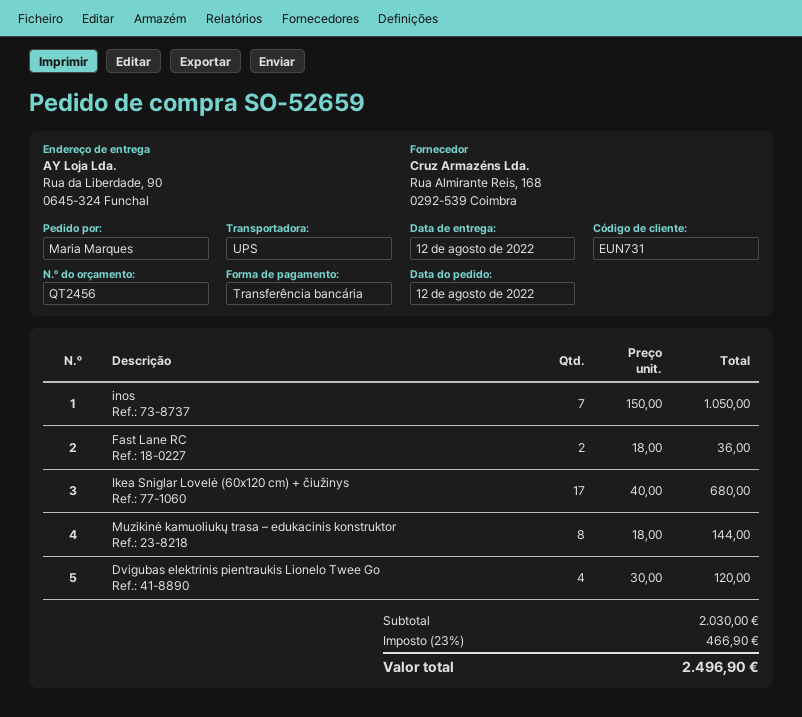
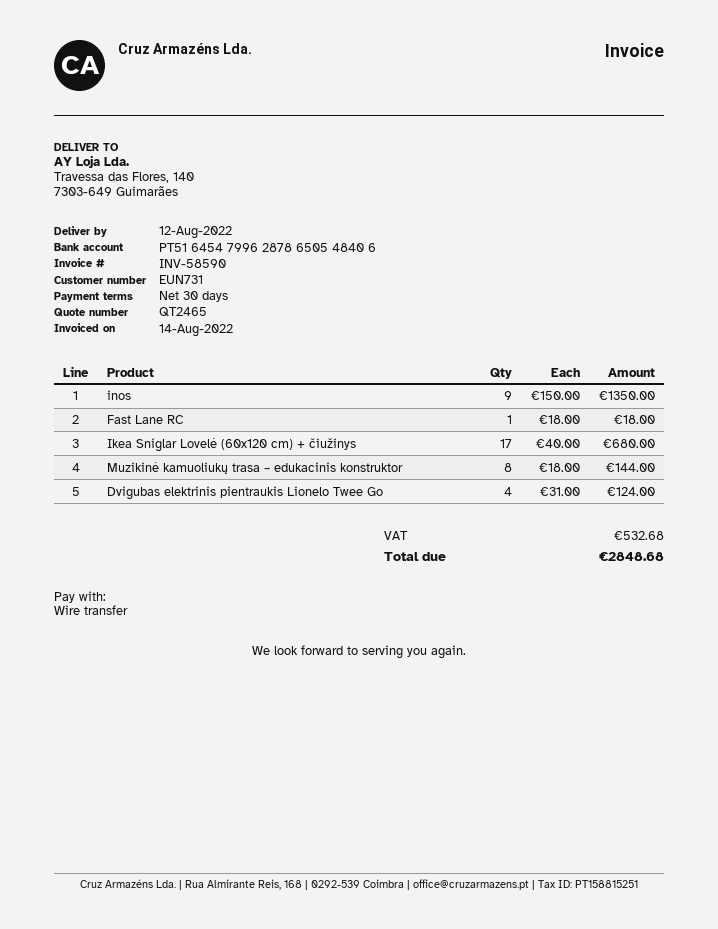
quote number: QT2456 -> QT2465
ship to: Rua da Liberdade, 90, 0645-324 Funchal -> Travessa das Flores, 140, 7303-649 Guimarães
inos: 7 x 150.00 = 1050.00 -> 9 x 150.00 = 1350.00
Fast Lane RC: 2 x 18.00 = 36.00 -> 1 x 18.00 = 18.00
Dvigubas elektrinis pientraukis Lionelo Twee Go: 4 x 30.00 = 120.00 -> 4 x 31.00 = 124.00
tax: 466.90 -> 532.68
total: 2496.90 -> 2848.68

